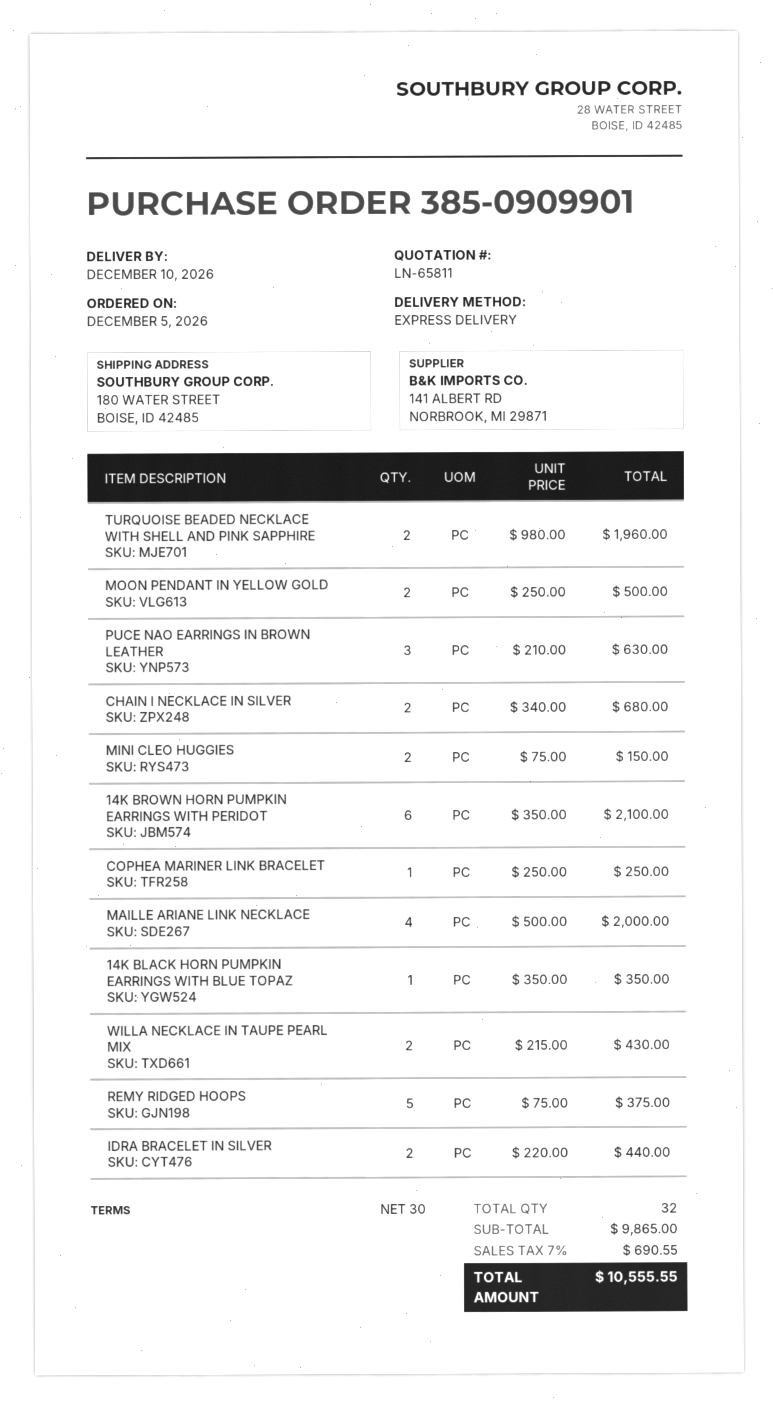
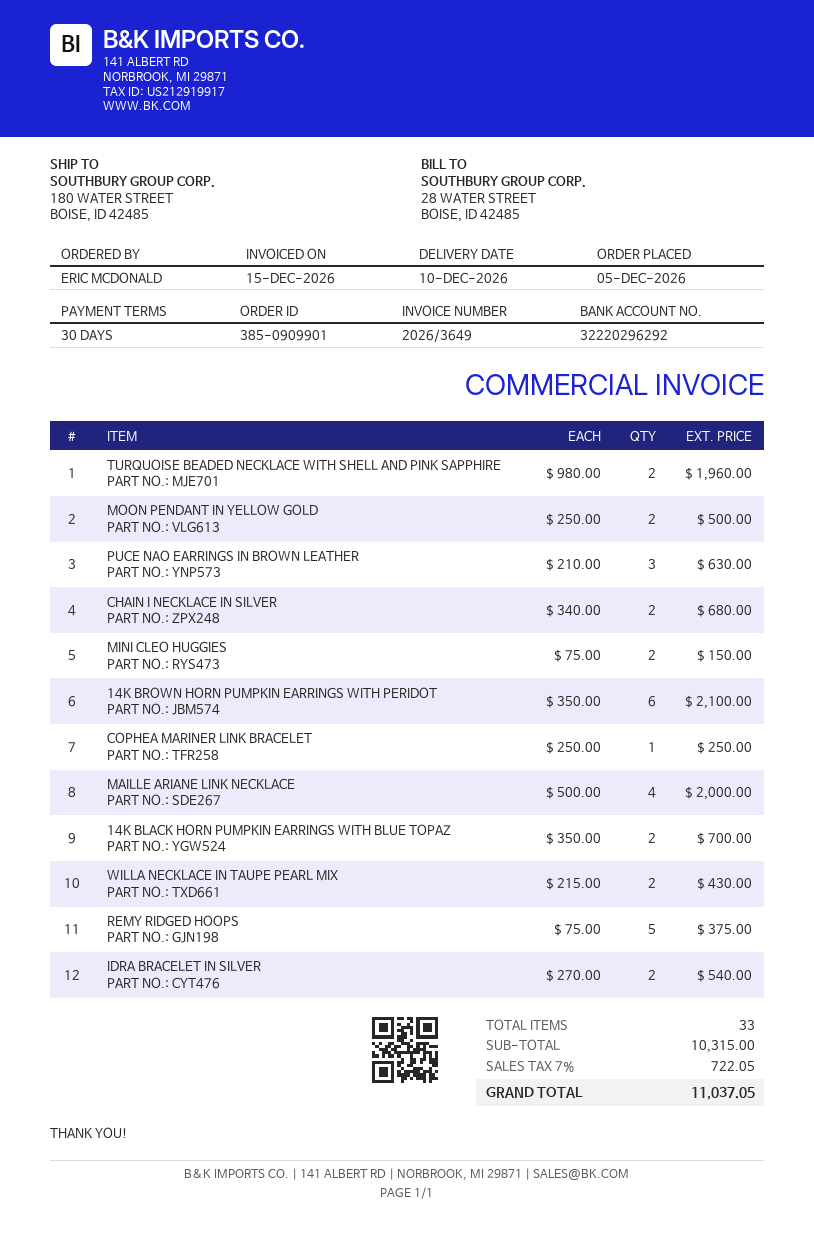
14K BLACK HORN PUMPKIN EARRINGS WITH BLUE TOPAZ: 1 x 350.00 = 350.00 -> 2 x 350.00 = 700.00
IDRA BRACELET IN SILVER: 2 x 220.00 = 440.00 -> 2 x 270.00 = 540.00
total quantity: 32 -> 33
subtotal: 9865.00 -> 10315.00
tax: 7% = 690.55 -> 7% = 722.05
total: 10555.55 -> 11037.05

